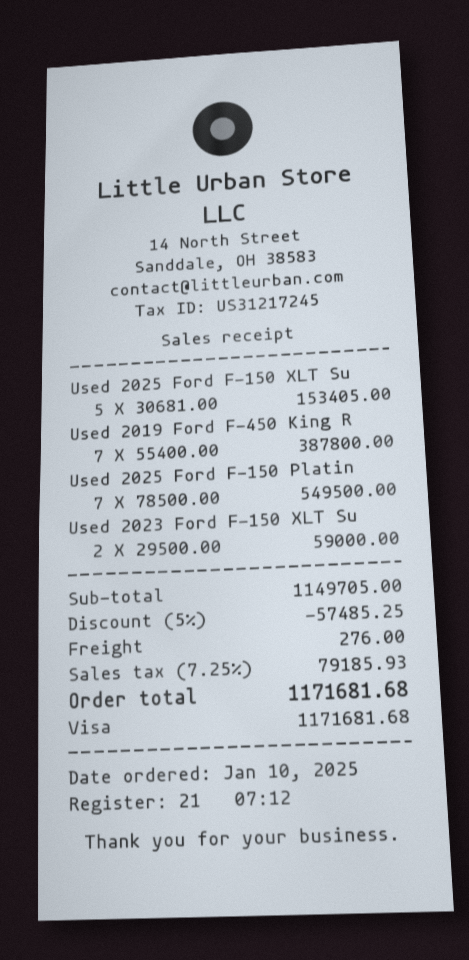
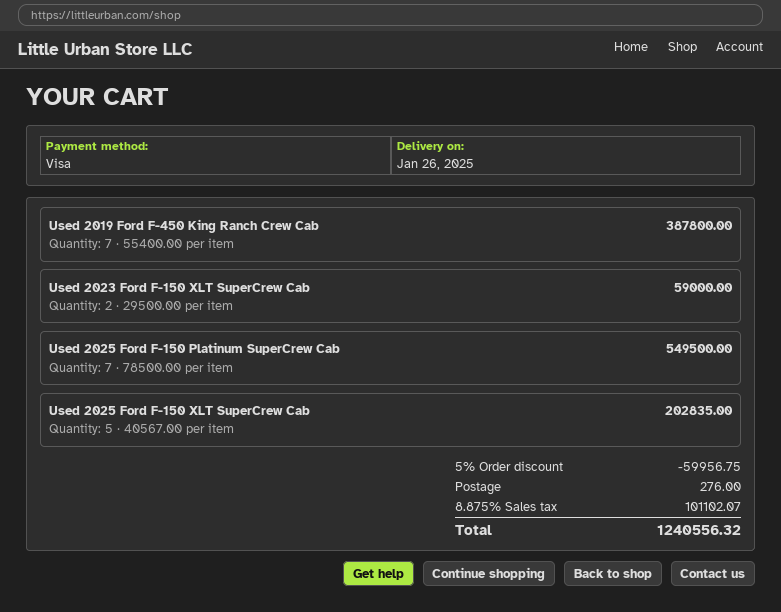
Used 2025 Ford F-150 XLT Su: 5 x 30681.00 = 153405.00 -> 5 x 40567.00 = 202835.00
discount: 5% = 57485.25 -> 5% = 59956.75
tax: 7.25% = 79185.93 -> 8.875% = 101102.07
total: 1171681.68 -> 1240556.32

